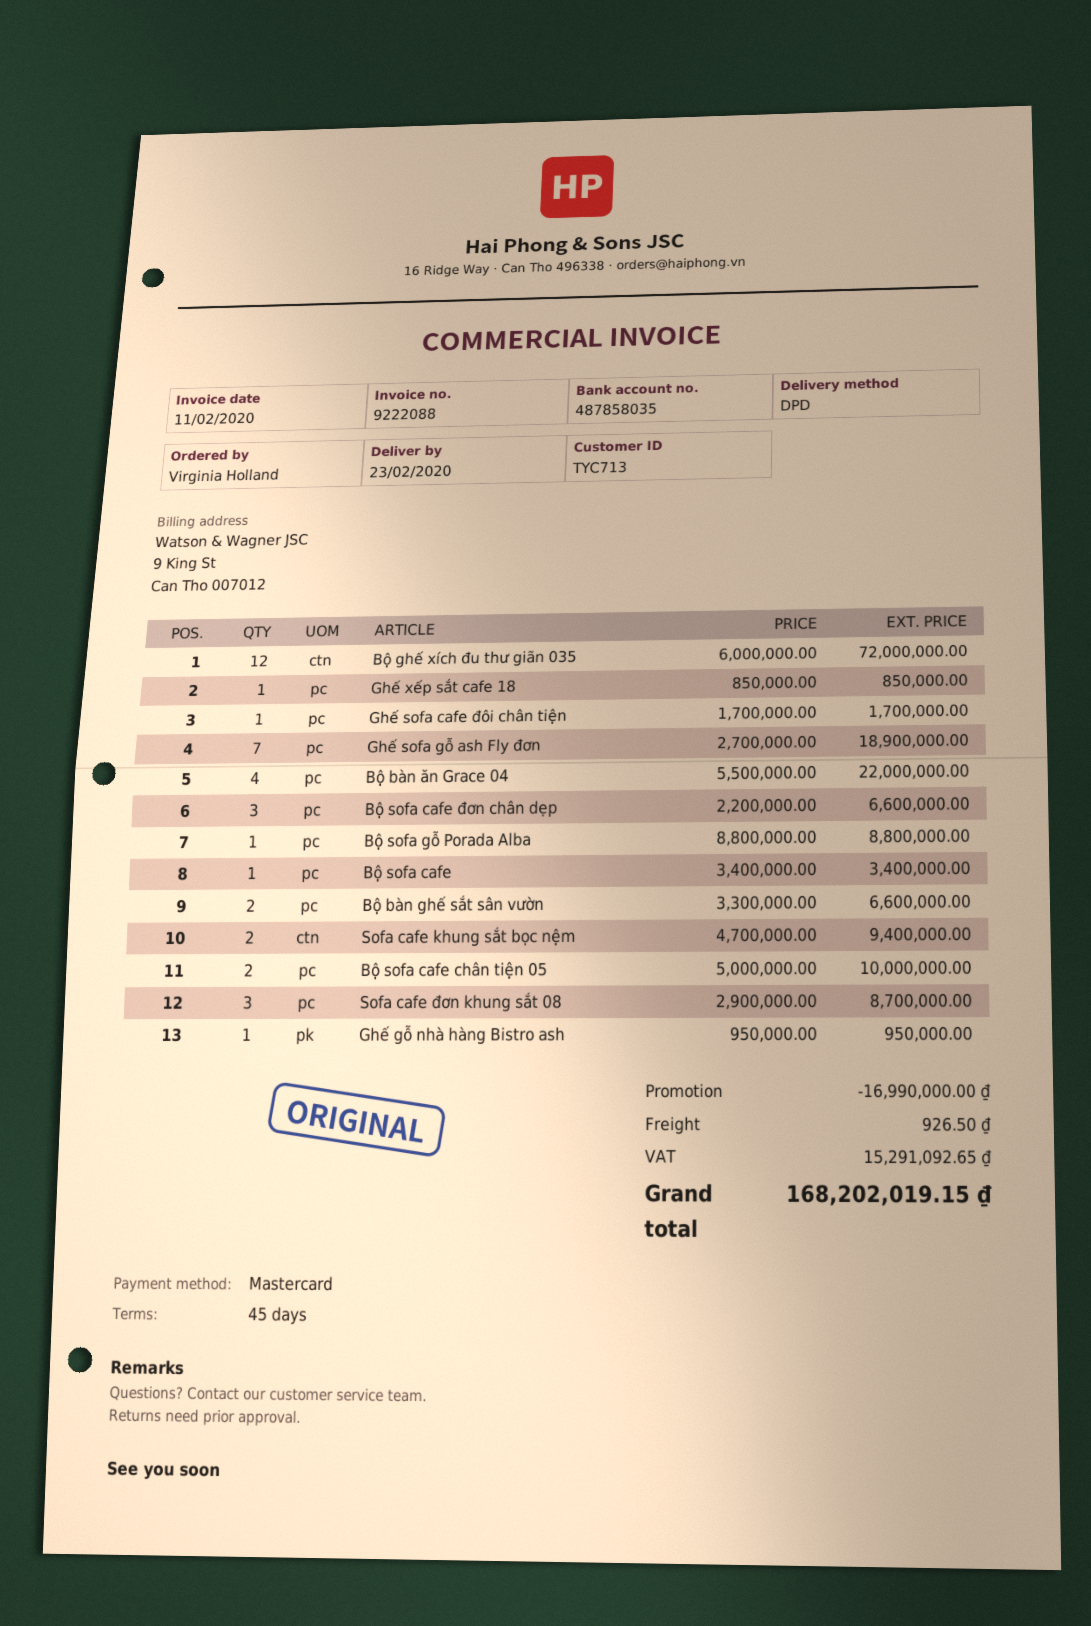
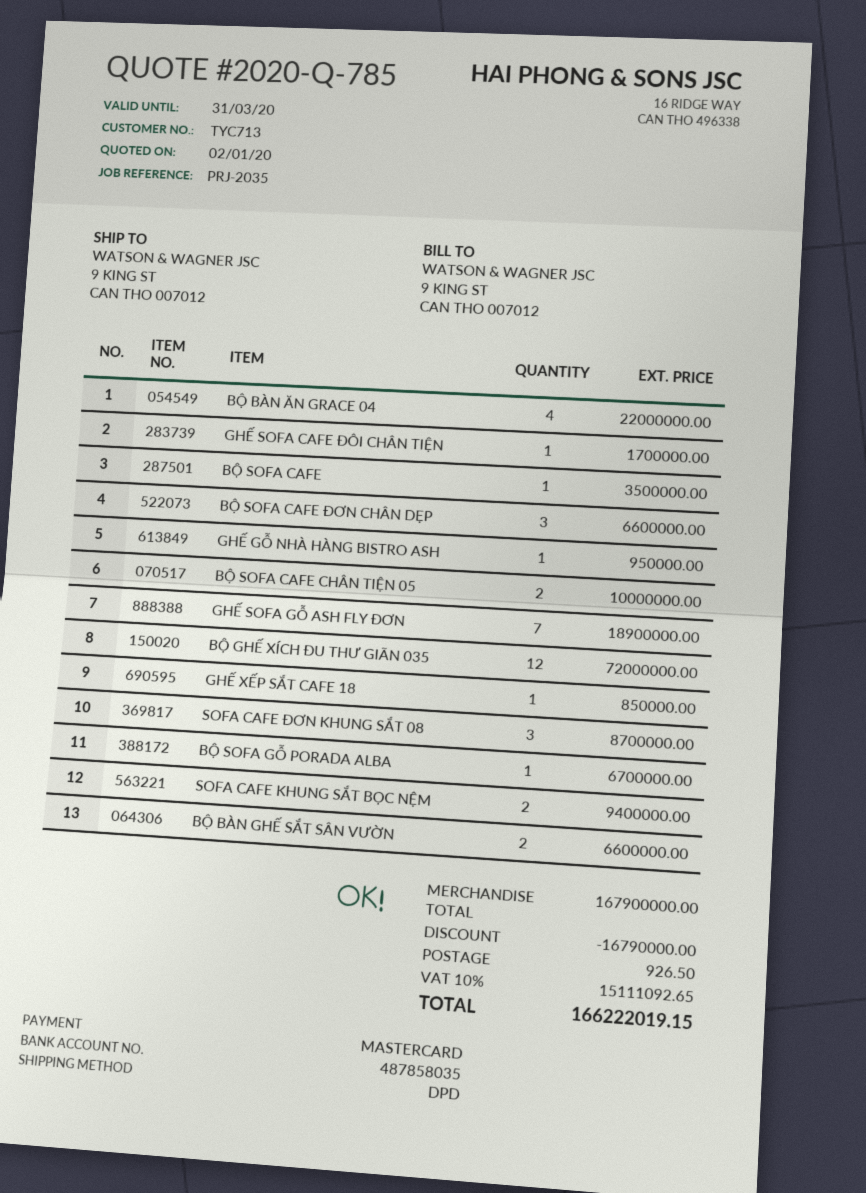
Bộ sofa gỗ Porada Alba: 1 for 8800000.00 -> 1 for 6700000.00
Bộ sofa cafe: 1 for 3400000.00 -> 1 for 3500000.00
discount: 16990000.00 -> 16790000.00
tax: 15291092.65 -> 15111092.65
total: 168202019.15 -> 166222019.15

